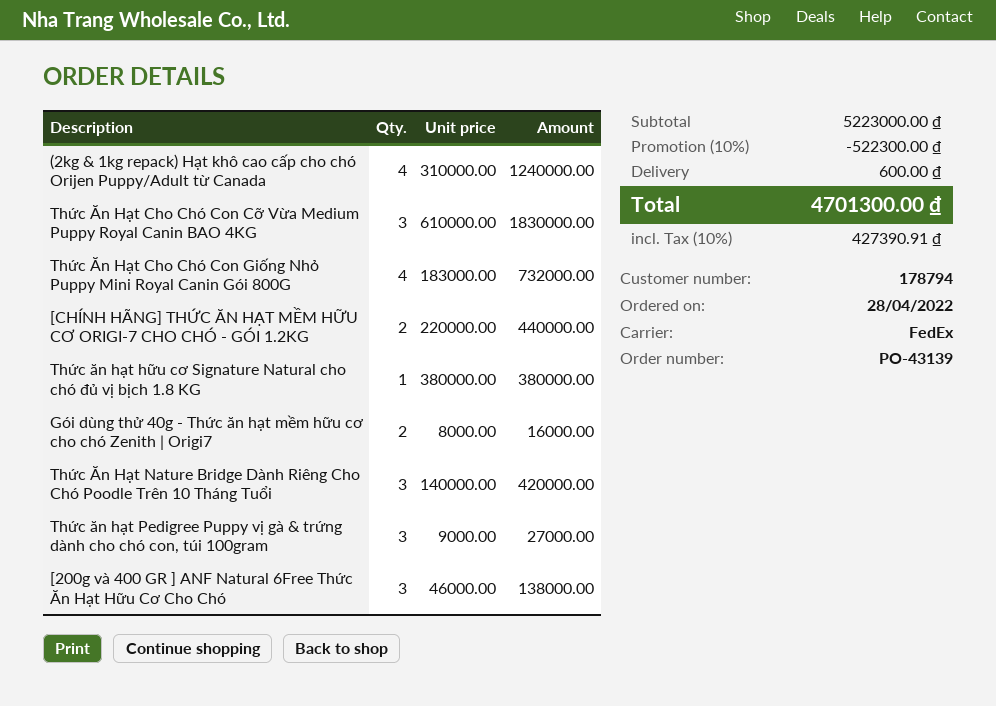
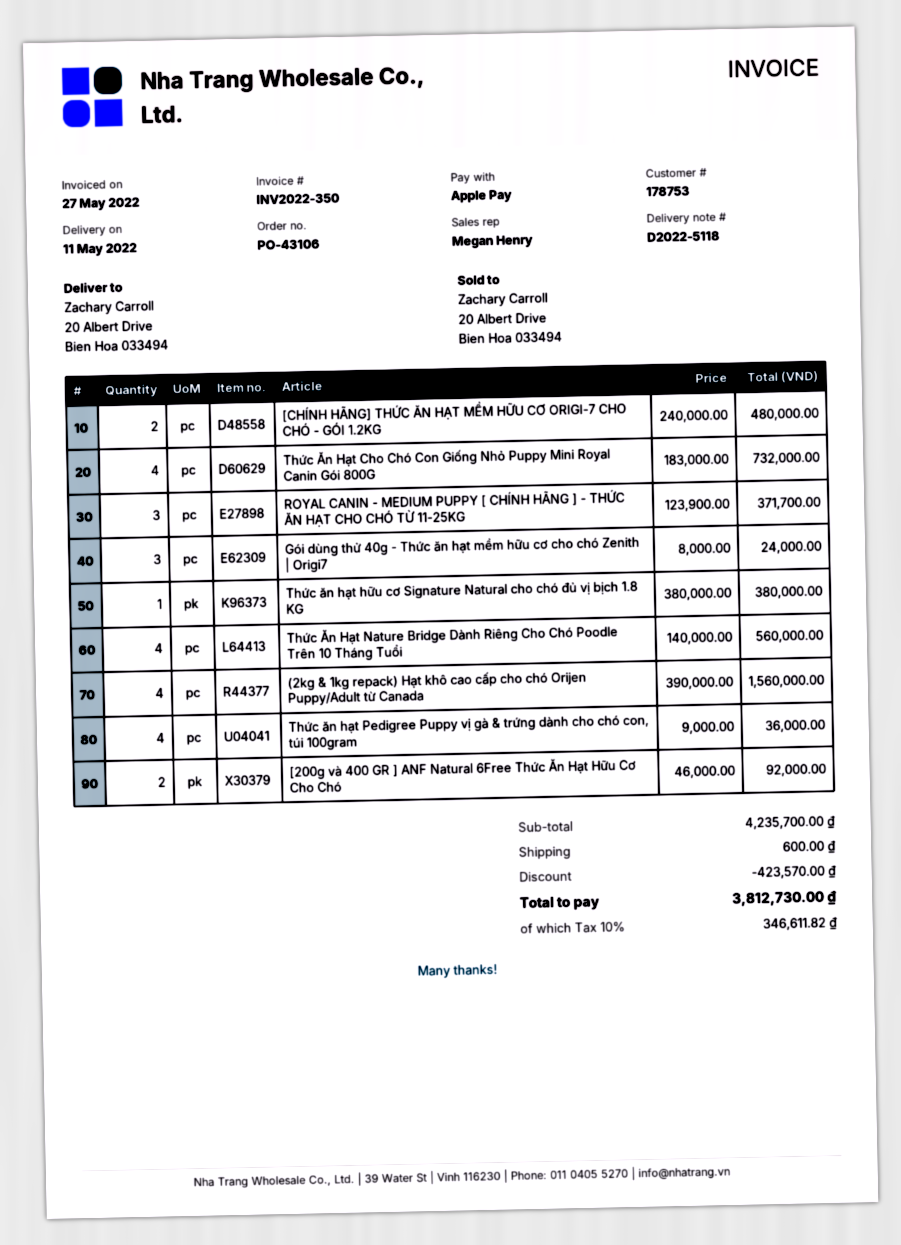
order number: PO-43139 -> PO-43106
customer number: 178794 -> 178753
(2kg & 1kg repack) Hạt khô cao cấp cho chó Orijen Puppy/Adult từ Canada: 4 x 310000.00 = 1240000.00 -> 4 x 390000.00 = 1560000.00
Thức Ăn Hạt Cho Chó Con Cỡ Vừa Medium Puppy Royal Canin BAO 4KG: 3 x 610000.00 = 1830000.00 -> none
[CHÍNH HÃNG] THỨC ĂN HẠT MỀM HỮU CƠ ORIGI-7 CHO CHÓ - GÓI 1.2KG: 2 x 220000.00 = 440000.00 -> 2 x 240000.00 = 480000.00
Gói dùng thử 40g - Thức ăn hạt mềm hữu cơ cho chó Zenith | Origi7: 2 x 8000.00 = 16000.00 -> 3 x 8000.00 = 24000.00
Thức Ăn Hạt Nature Bridge Dành Riêng Cho Chó Poodle Trên 10 Tháng Tuổi: 3 x 140000.00 = 420000.00 -> 4 x 140000.00 = 560000.00
Thức ăn hạt Pedigree Puppy vị gà & trứng dành cho chó con, túi 100gram: 3 x 9000.00 = 27000.00 -> 4 x 9000.00 = 36000.00
[200g và 400 GR ] ANF Natural 6Free Thức Ăn Hạt Hữu Cơ Cho Chó: 3 x 46000.00 = 138000.00 -> 2 x 46000.00 = 92000.00
ROYAL CANIN - MEDIUM PUPPY [ CHÍNH HÃNG ] - THỨC ĂN HẠT CHO CHÓ TỪ 11-25KG: none -> 3 x 123900.00 = 371700.00
subtotal: 5223000.00 -> 4235700.00
discount: 522300.00 -> 423570.00
tax: 10% = 427390.91 -> 10% = 346611.82
total: 4701300.00 -> 3812730.00

